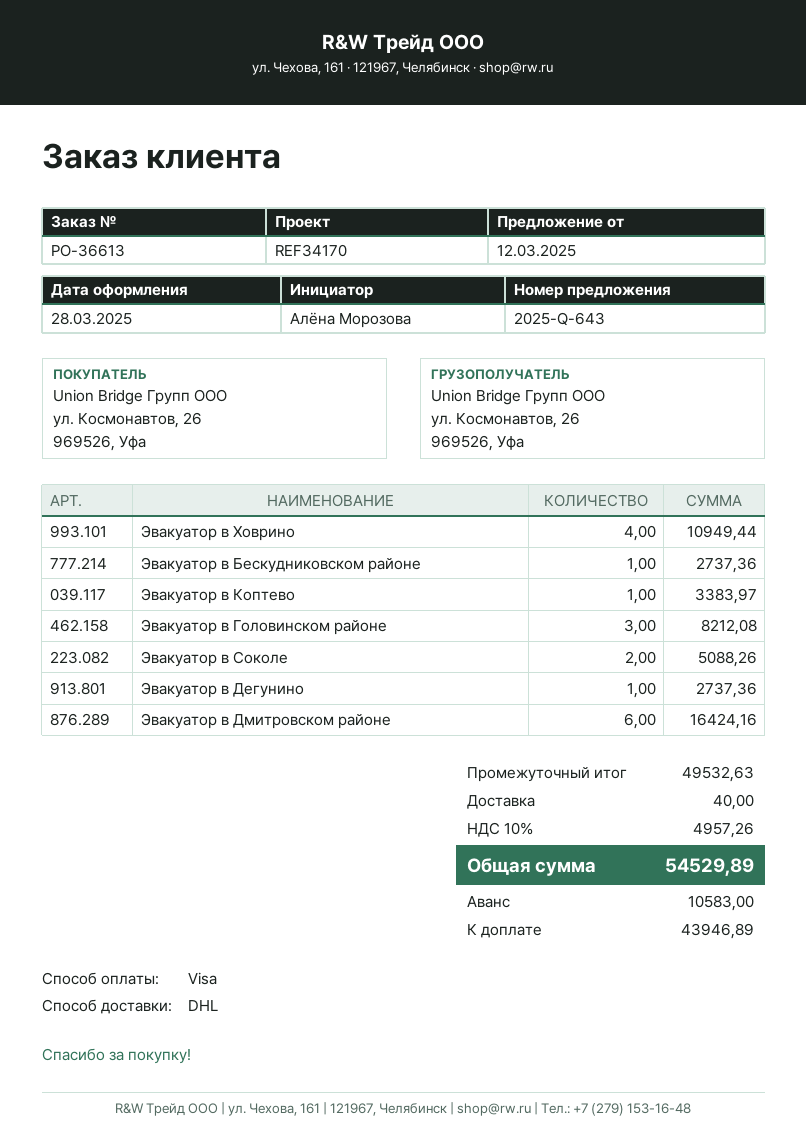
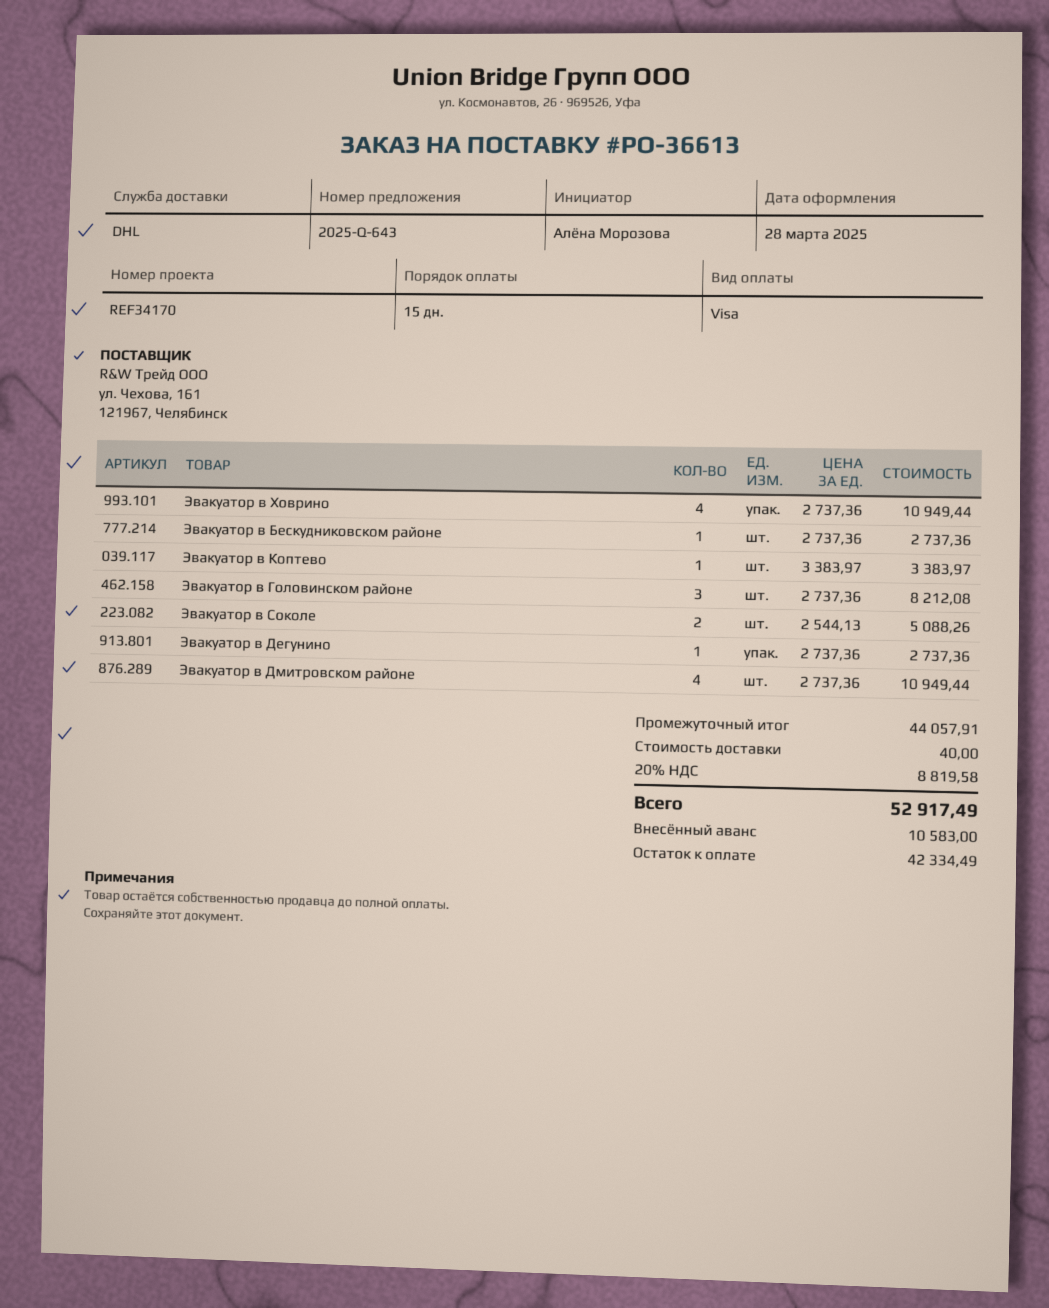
Эвакуатор в Дмитровском районе: 6 for 16424.16 -> 4 for 10949.44
subtotal: 49532.63 -> 44057.91
tax: 10% = 4957.26 -> 20% = 8819.58
total: 54529.89 -> 52917.49
balance: 43946.89 -> 42334.49

